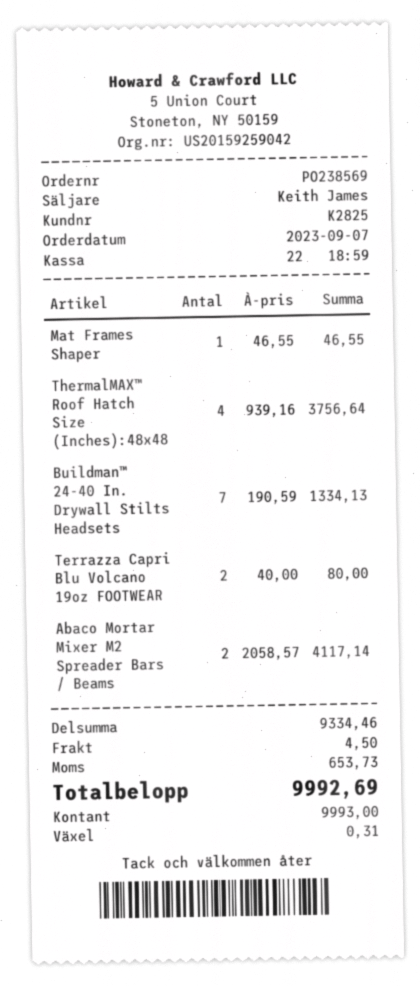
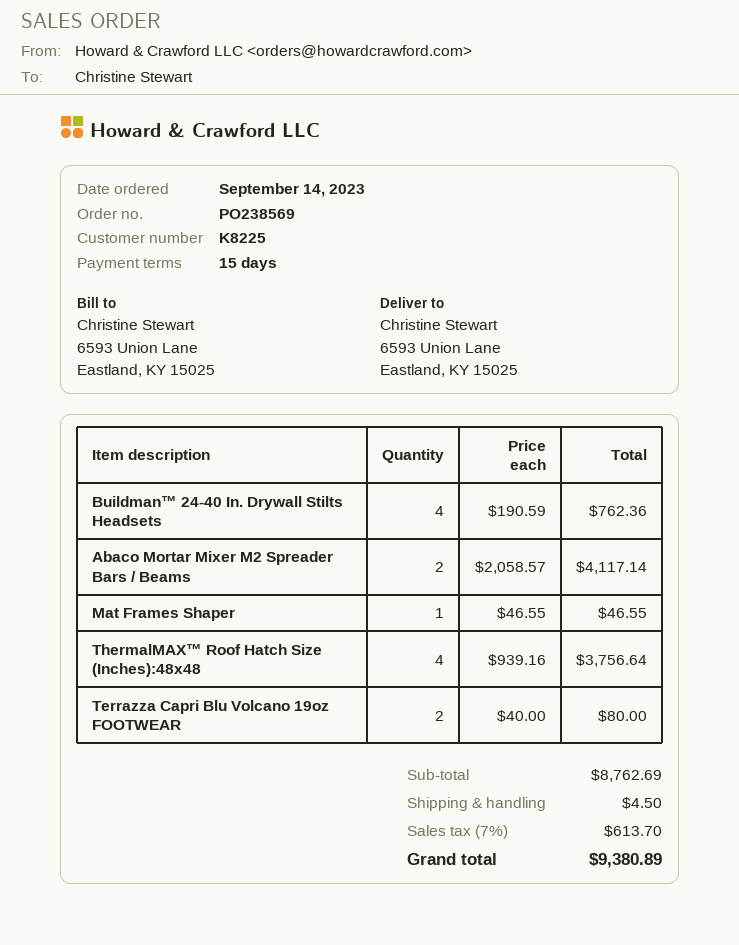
order date: 2023-09-07 -> 2023-09-14
customer number: K2825 -> K8225
Buildman™ 24-40 In. Drywall Stilts Headsets: 7 x 190.59 = 1334.13 -> 4 x 190.59 = 762.36
subtotal: 9334.46 -> 8762.69
tax: 653.73 -> 613.70
total: 9992.69 -> 9380.89

